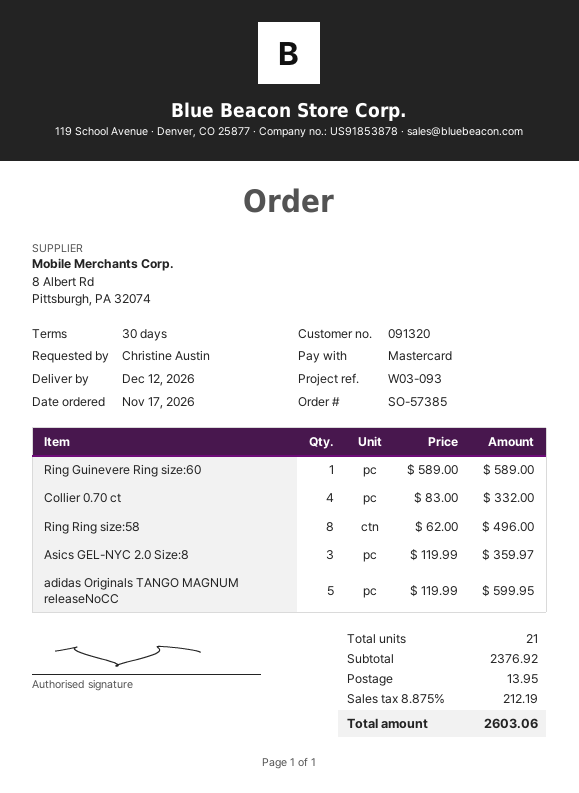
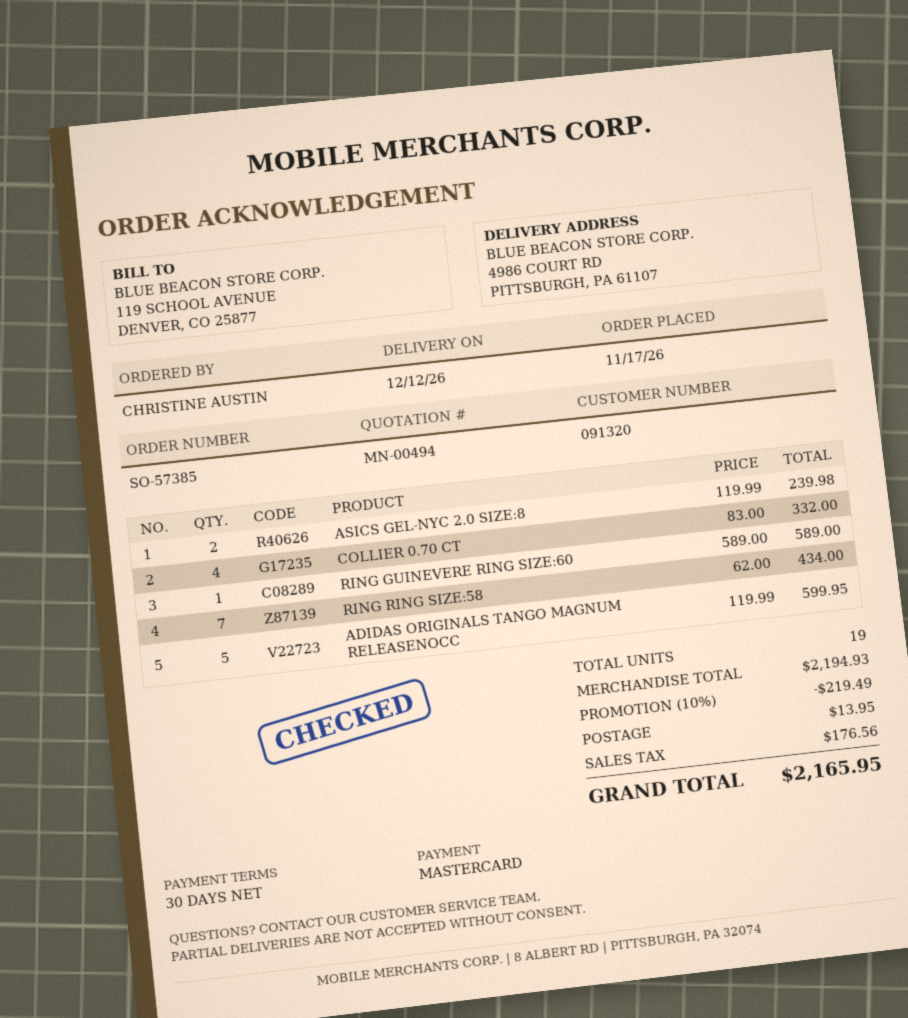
Ring Ring size:58: 8 x 62.00 = 496.00 -> 7 x 62.00 = 434.00
Asics GEL-NYC 2.0 Size:8: 3 x 119.99 = 359.97 -> 2 x 119.99 = 239.98
total quantity: 21 -> 19
subtotal: 2376.92 -> 2194.93
discount: none -> 10% = 219.49
tax: 212.19 -> 176.56
total: 2603.06 -> 2165.95

